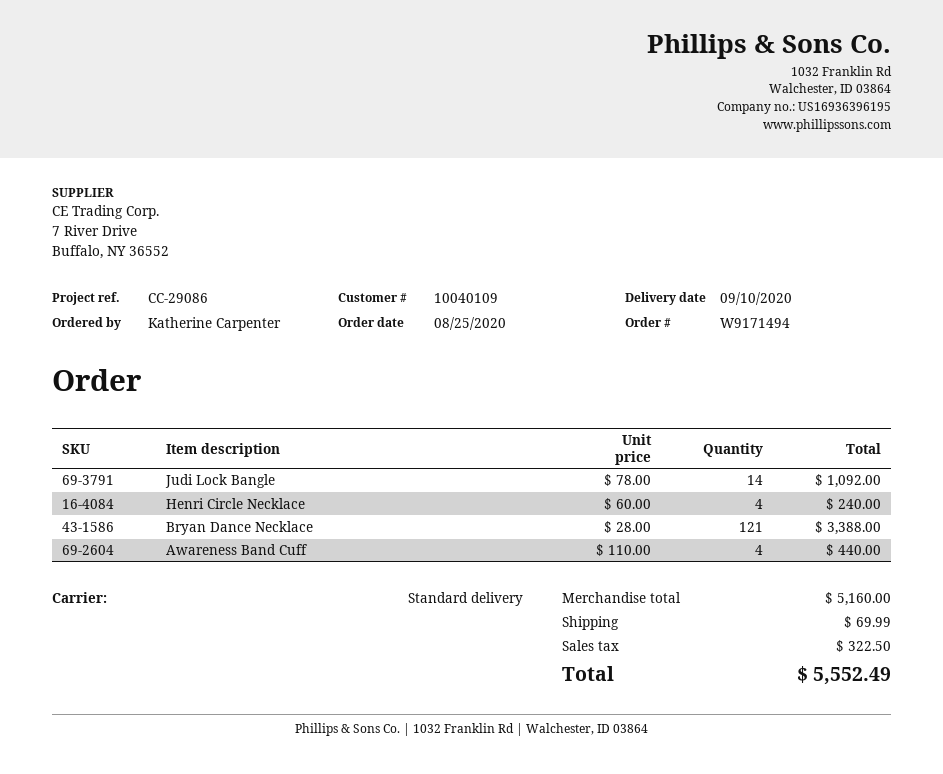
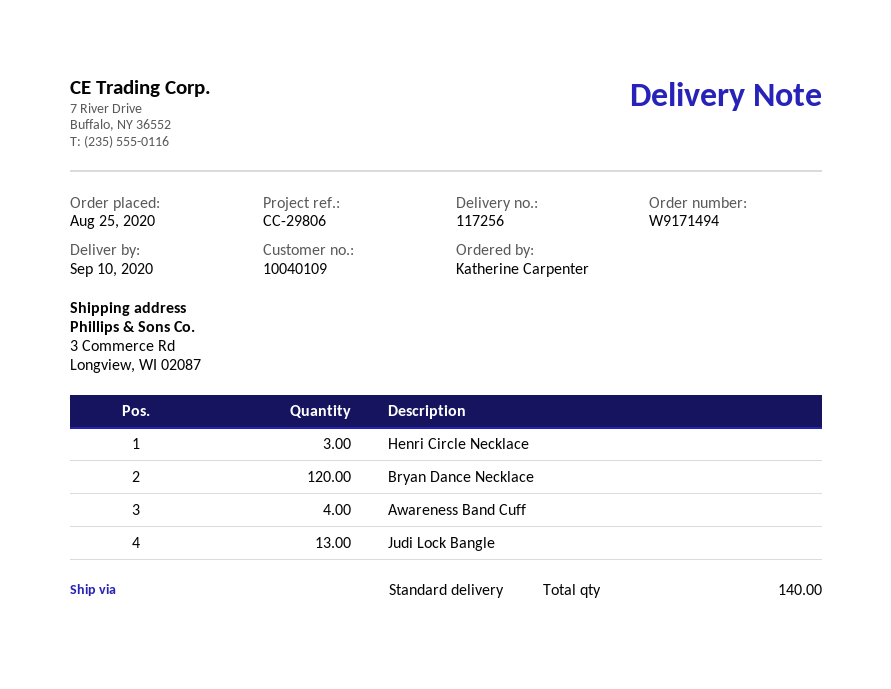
reference: CC-29086 -> CC-29806
Judi Lock Bangle: 14 -> 13
Henri Circle Necklace: 4 -> 3
Bryan Dance Necklace: 121 -> 120

